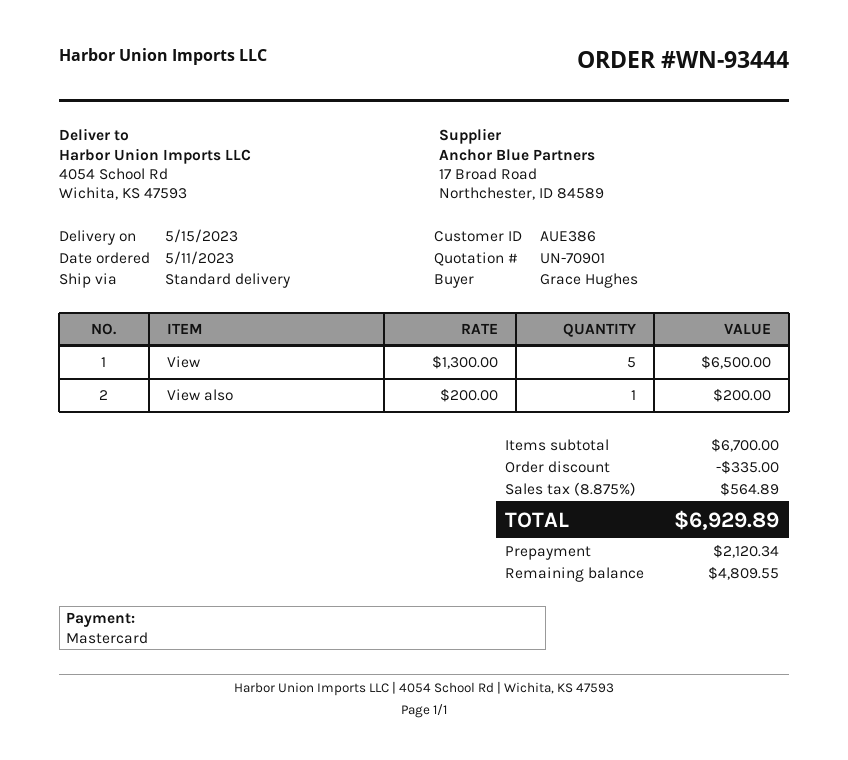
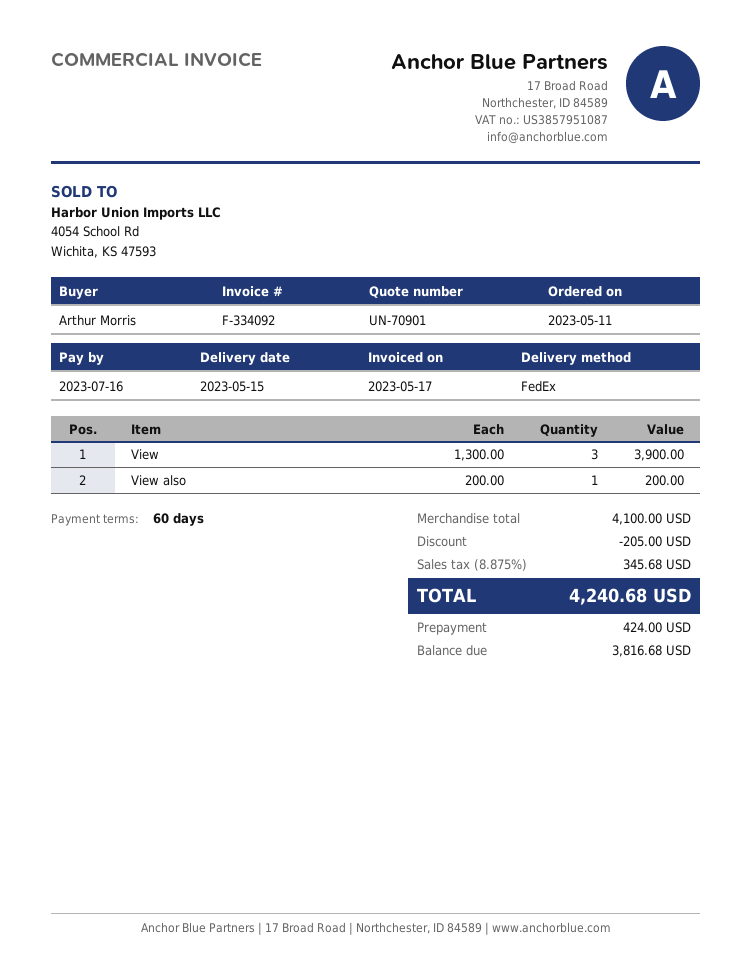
ordered by: Grace Hughes -> Arthur Morris
shipping method: standard -> FedEx
View: 5 x 1300.00 = 6500.00 -> 3 x 1300.00 = 3900.00
subtotal: 6700.00 -> 4100.00
discount: 335.00 -> 205.00
tax: 8.875% = 564.89 -> 8.875% = 345.68
total: 6929.89 -> 4240.68
deposit: 2120.34 -> 424.00
balance: 4809.55 -> 3816.68

